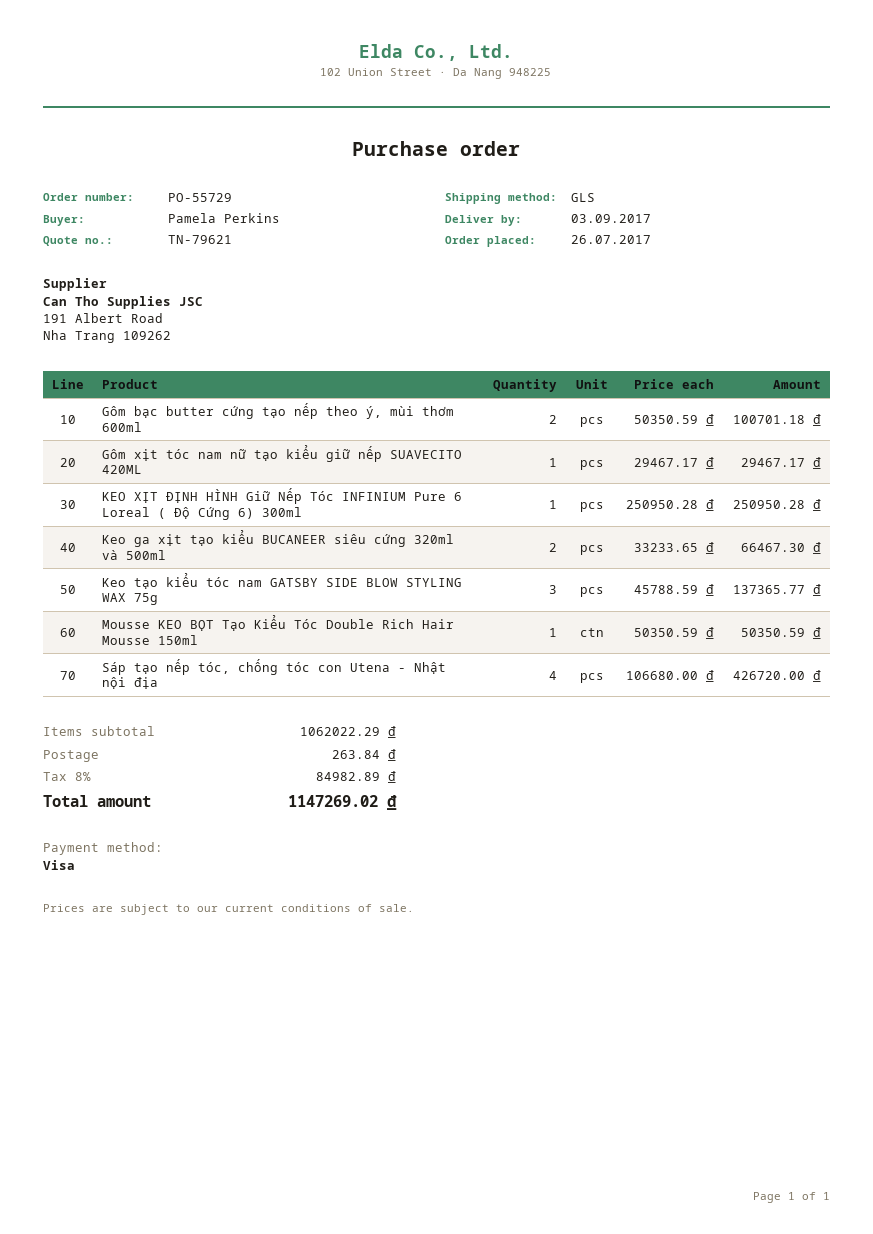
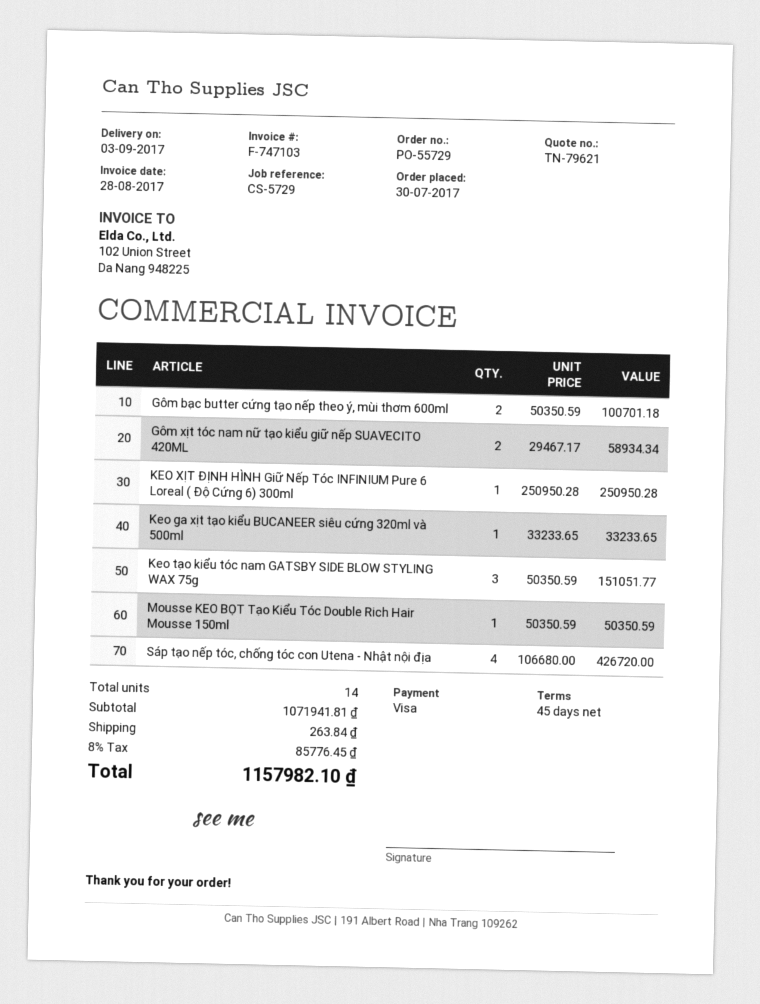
order date: 2017-07-26 -> 2017-07-30
Gôm xịt tóc nam nữ tạo kiểu giữ nếp SUAVECITO 420ML: 1 x 29467.17 = 29467.17 -> 2 x 29467.17 = 58934.34
Keo ga xịt tạo kiểu BUCANEER siêu cứng 320ml và 500ml: 2 x 33233.65 = 66467.30 -> 1 x 33233.65 = 33233.65
Keo tạo kiểu tóc nam GATSBY SIDE BLOW STYLING WAX 75g: 3 x 45788.59 = 137365.77 -> 3 x 50350.59 = 151051.77
subtotal: 1062022.29 -> 1071941.81
tax: 8% = 84982.89 -> 8% = 85776.45
total: 1147269.02 -> 1157982.10

